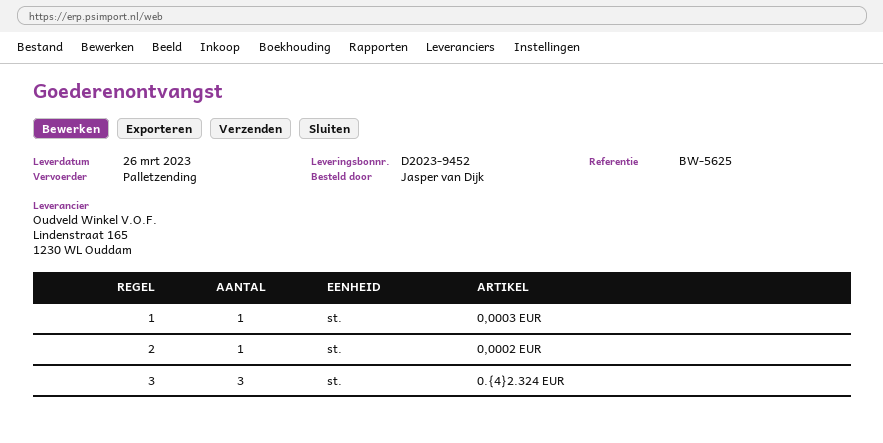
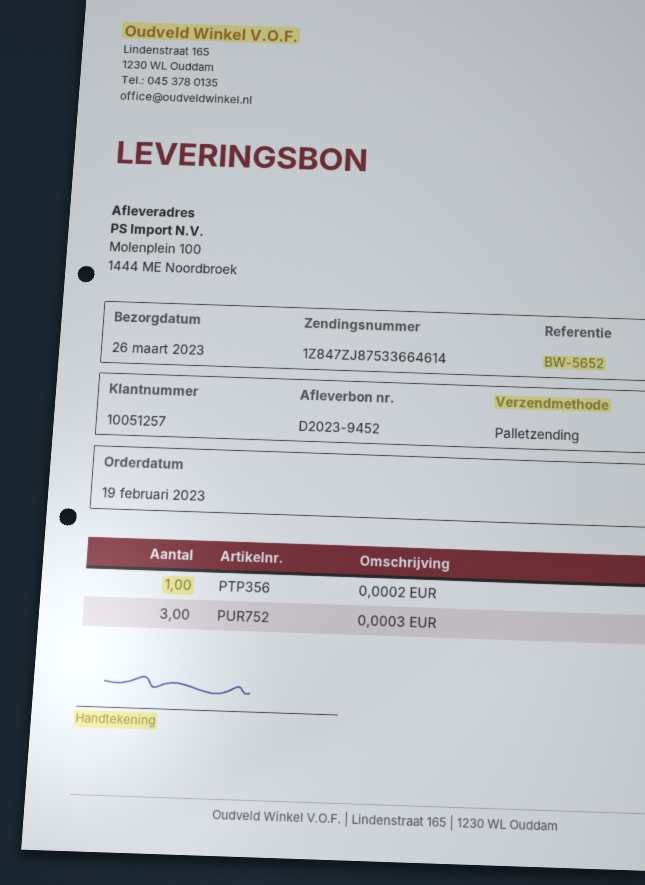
reference: BW-5625 -> BW-5652
0,0003 EUR: 1 -> 3
0.{4}2.324 EUR: 3 -> none

